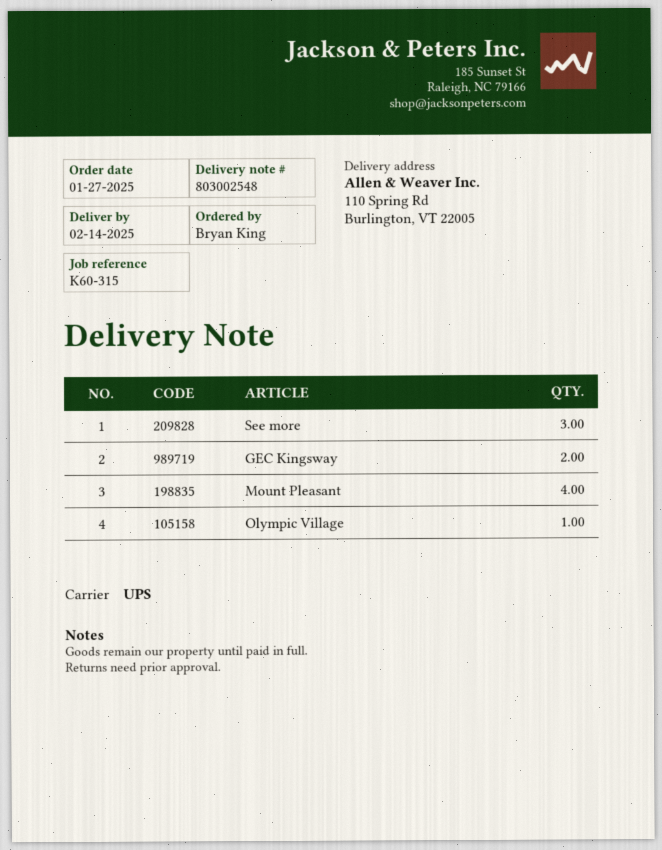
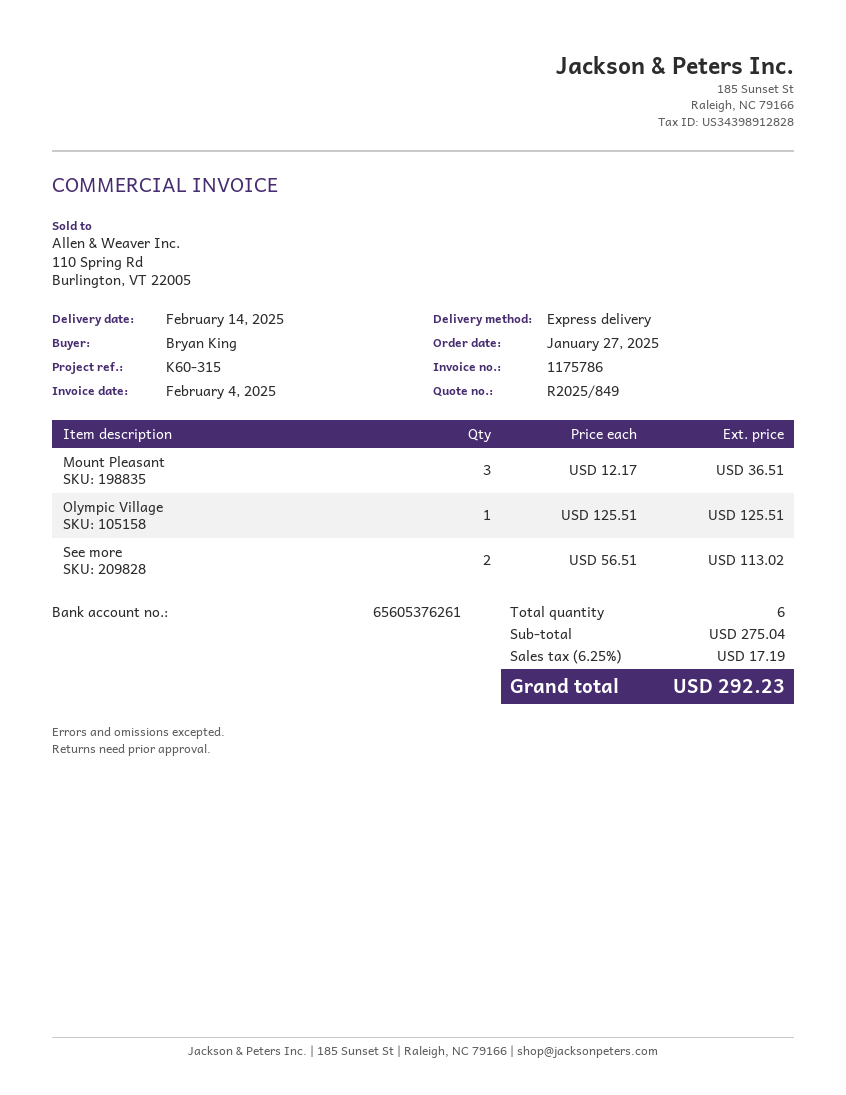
shipping method: UPS -> express
See more: 3 -> 2
GEC Kingsway: 2 -> none
Mount Pleasant: 4 -> 3

